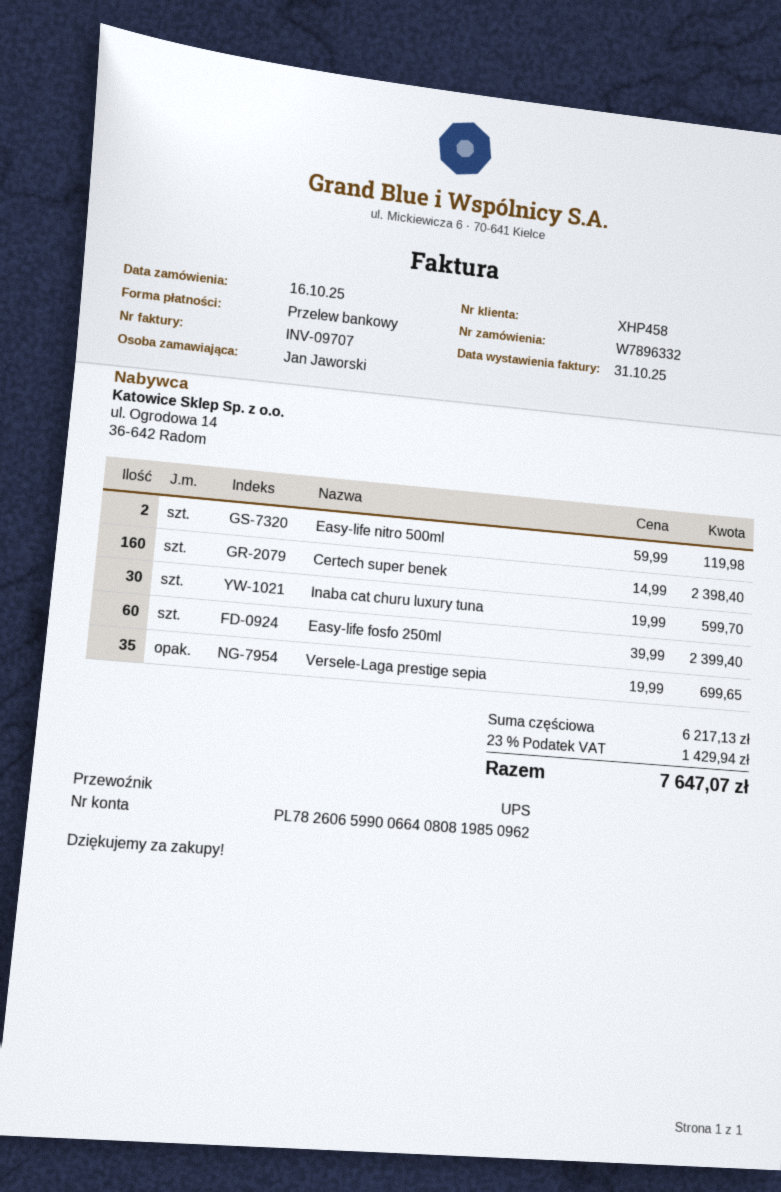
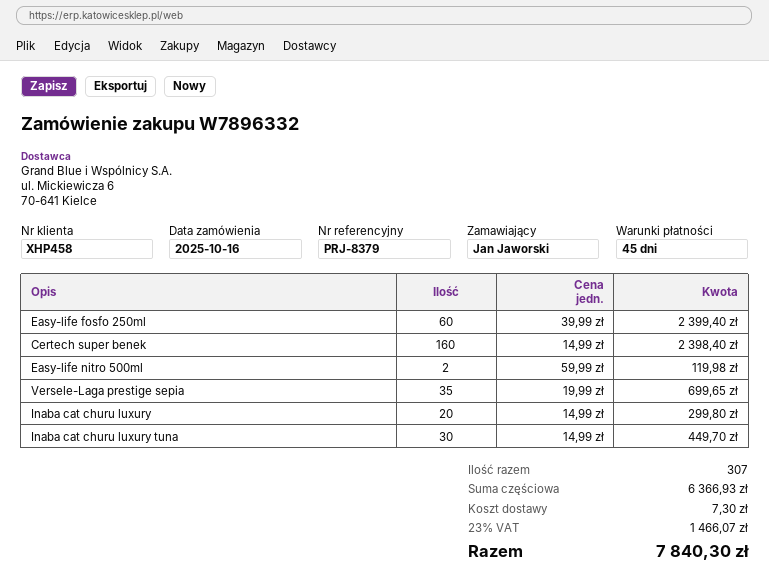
Inaba cat churu luxury tuna: 30 x 19.99 = 599.70 -> 30 x 14.99 = 449.70
Inaba cat churu luxury: none -> 20 x 14.99 = 299.80
subtotal: 6217.13 -> 6366.93
shipping: none -> 7.30
tax: 23% = 1429.94 -> 23% = 1466.07
total: 7647.07 -> 7840.30

